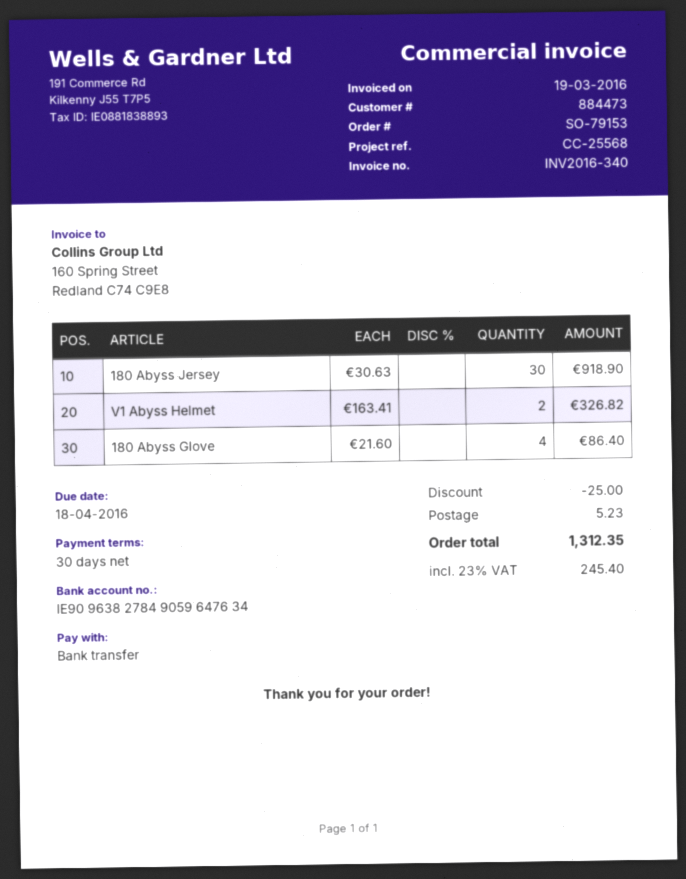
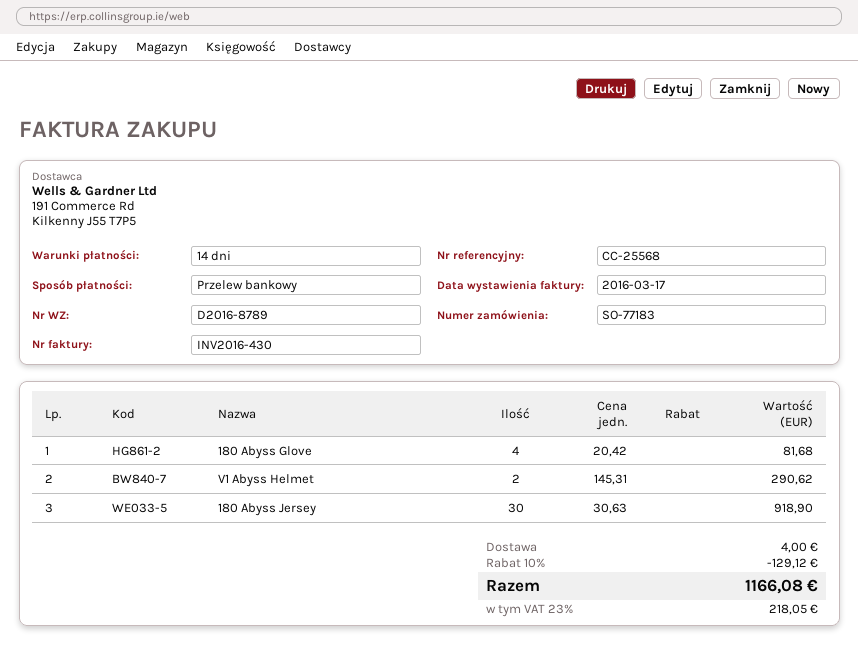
order number: SO-79153 -> SO-77183
invoice number: INV2016-340 -> INV2016-430
invoice date: 2016-03-19 -> 2016-03-17
payment terms: 30 days -> 14 days
V1 Abyss Helmet: 2 x 163.41 = 326.82 -> 2 x 145.31 = 290.62
180 Abyss Glove: 4 x 21.60 = 86.40 -> 4 x 20.42 = 81.68
discount: 25.00 -> 129.12
shipping: 5.23 -> 4.00
tax: 23% = 245.40 -> 23% = 218.05
total: 1312.35 -> 1166.08

